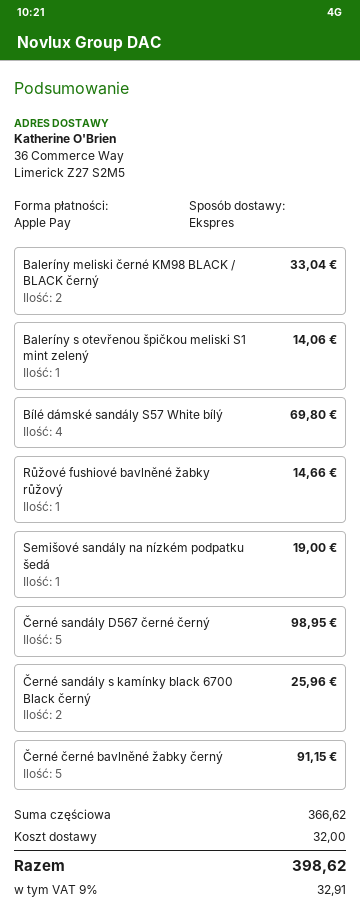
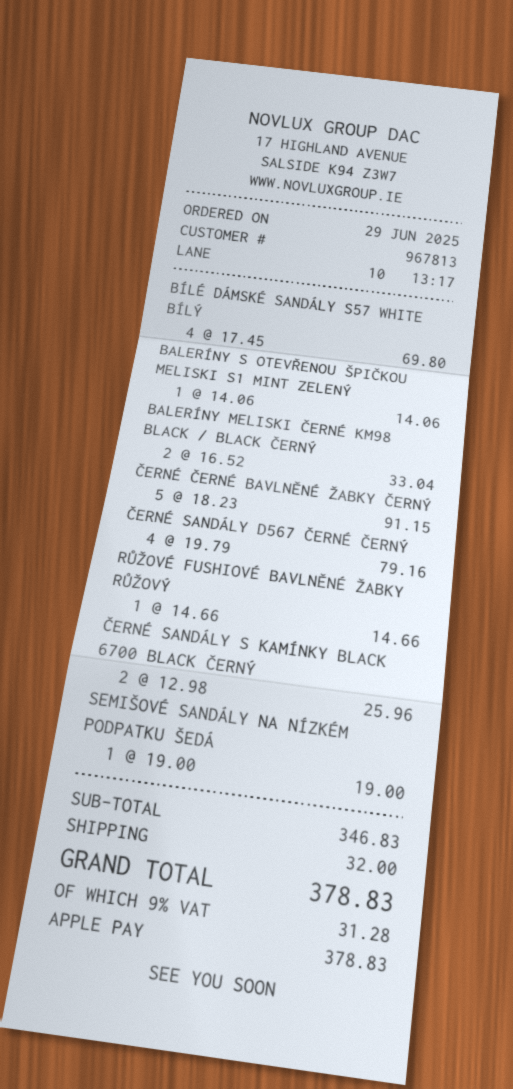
Černé sandály D567 černé černý: 5 for 98.95 -> 4 for 79.16
subtotal: 366.62 -> 346.83
tax: 9% = 32.91 -> 9% = 31.28
total: 398.62 -> 378.83

